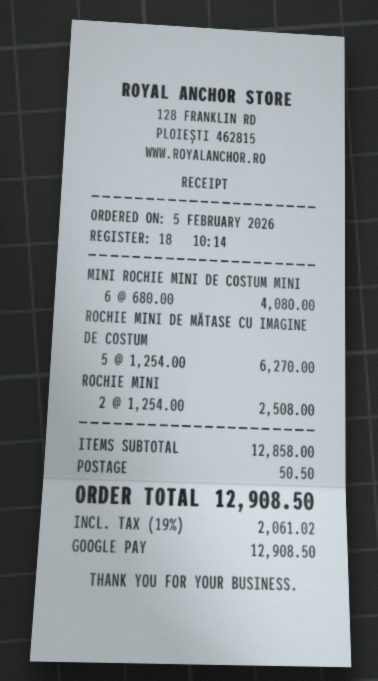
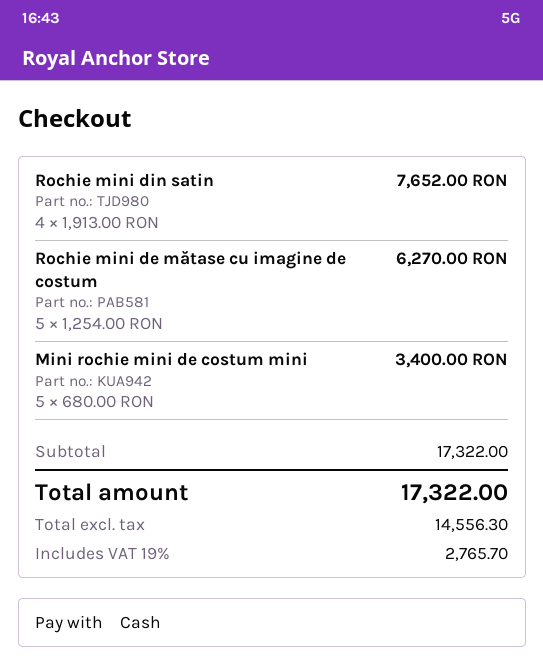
payment method: Google Pay -> cash
MINI ROCHIE MINI DE COSTUM MINI: 6 x 680.00 = 4080.00 -> 5 x 680.00 = 3400.00
ROCHIE MINI: 2 x 1254.00 = 2508.00 -> none
Rochie mini din satin: none -> 4 x 1913.00 = 7652.00
subtotal: 12858.00 -> 17322.00
shipping: 50.50 -> none
tax: 19% = 2061.02 -> 19% = 2765.70
total: 12908.50 -> 17322.00

